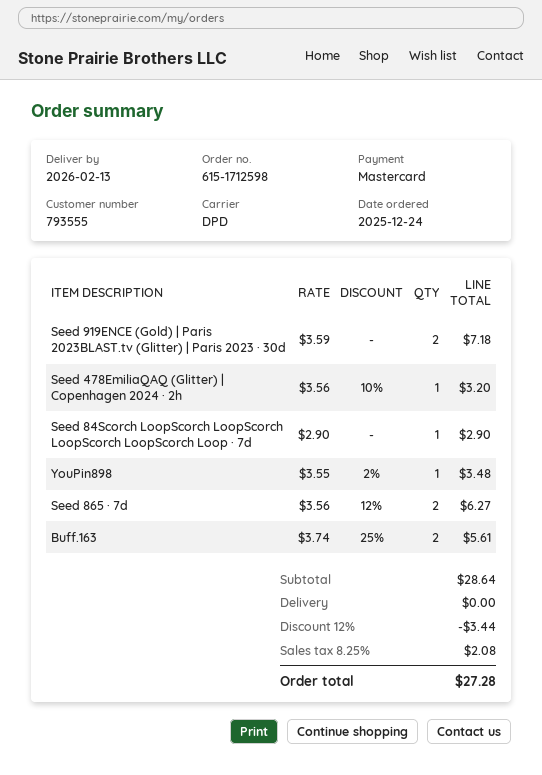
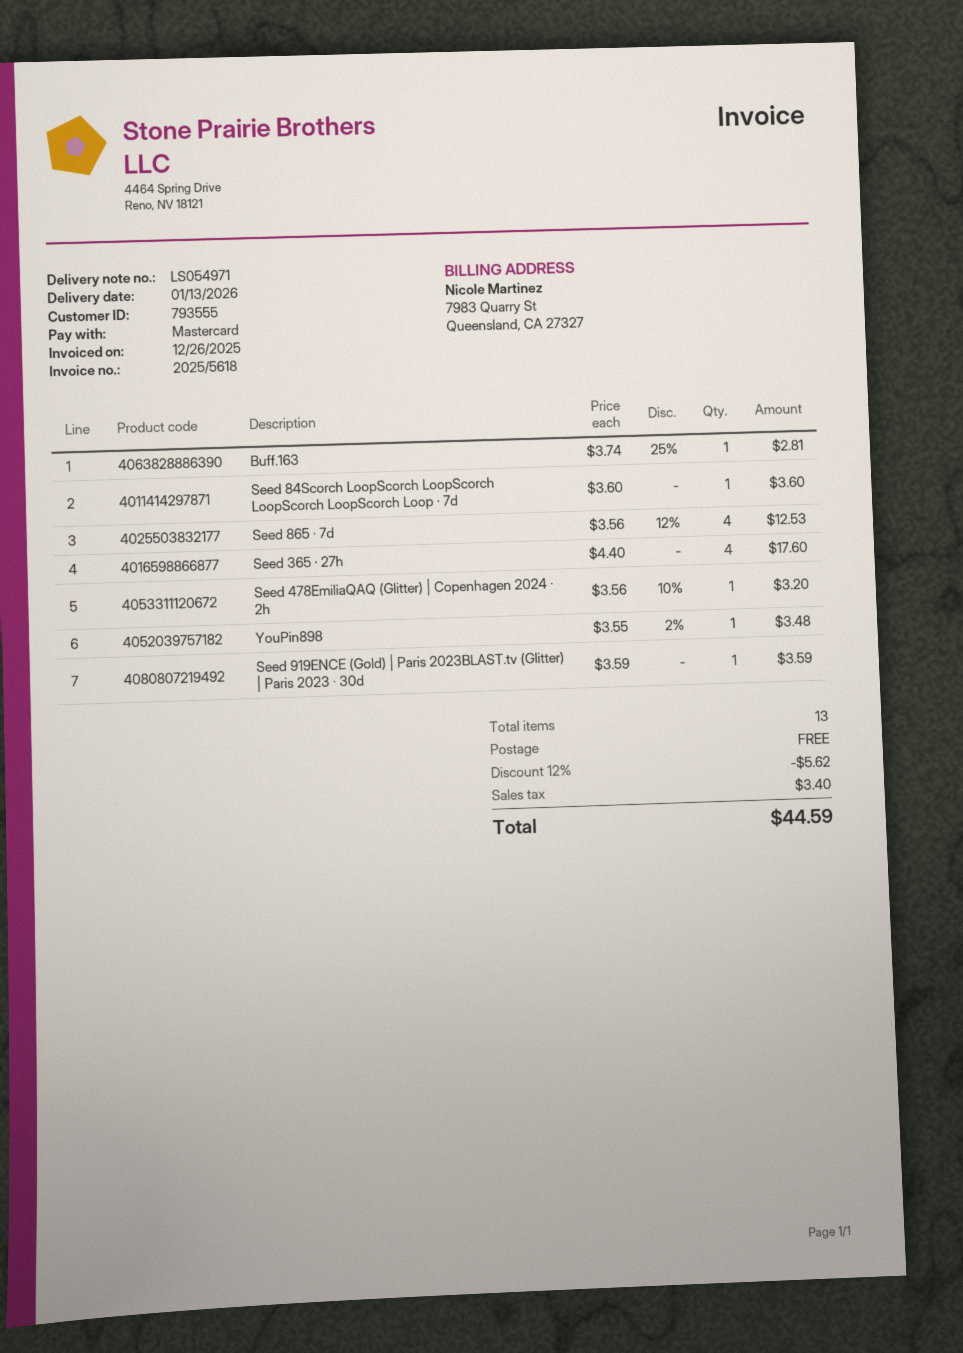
delivery date: 2026-02-13 -> 2026-01-13
Seed 919ENCE (Gold) | Paris 2023BLAST.tv (Glitter) | Paris 2023 · 30d: 2 x 3.59 = 7.18 -> 1 x 3.59 = 3.59
Seed 84Scorch LoopScorch LoopScorch LoopScorch LoopScorch Loop · 7d: 1 x 2.90 = 2.90 -> 1 x 3.60 = 3.60
Seed 865 · 7d: 2 x 3.56 - 12% = 6.27 -> 4 x 3.56 - 12% = 12.53
Buff.163: 2 x 3.74 - 25% = 5.61 -> 1 x 3.74 - 25% = 2.81
Seed 365 · 27h: none -> 4 x 4.40 = 17.60
discount: 12% = 3.44 -> 12% = 5.62
tax: 2.08 -> 3.40
total: 27.28 -> 44.59

